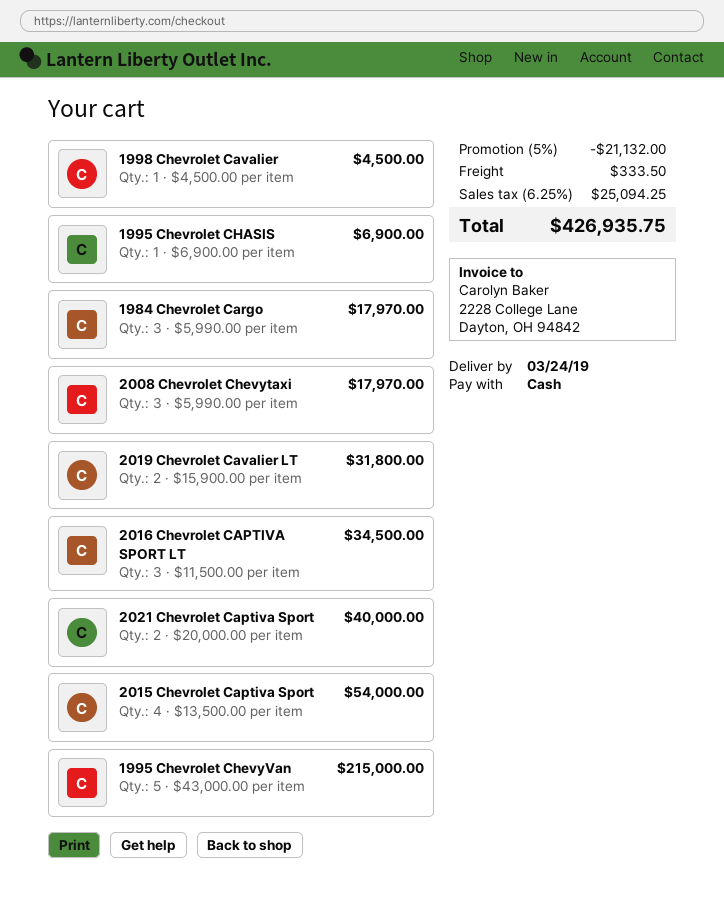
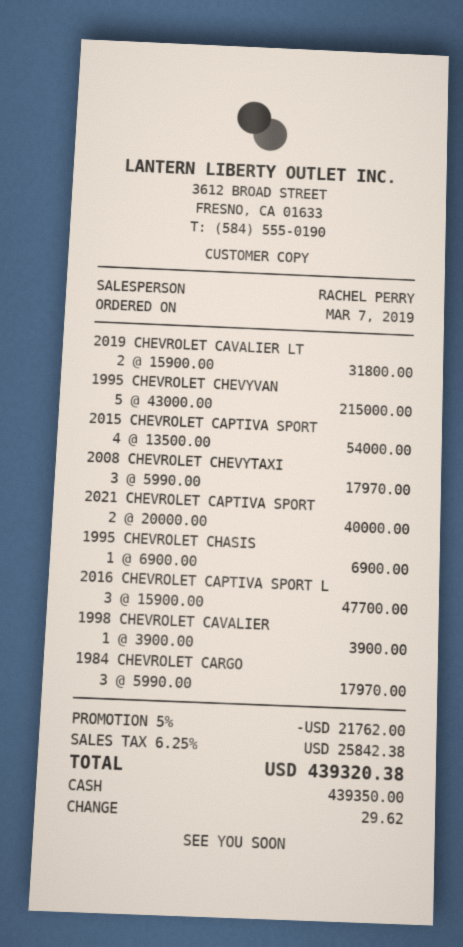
1998 Chevrolet Cavalier: 1 x 4500.00 = 4500.00 -> 1 x 3900.00 = 3900.00
2016 Chevrolet CAPTIVA SPORT LT: 3 x 11500.00 = 34500.00 -> 3 x 15900.00 = 47700.00
discount: 5% = 21132.00 -> 5% = 21762.00
shipping: 333.50 -> none
tax: 6.25% = 25094.25 -> 6.25% = 25842.38
total: 426935.75 -> 439320.38

